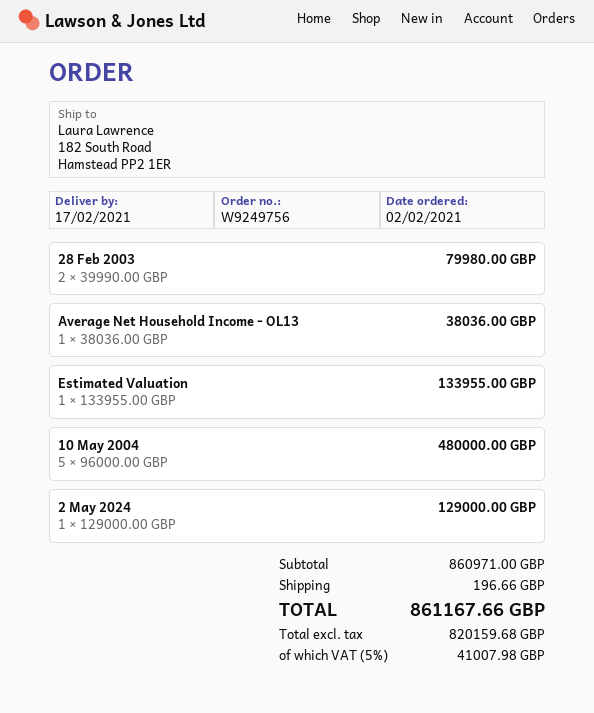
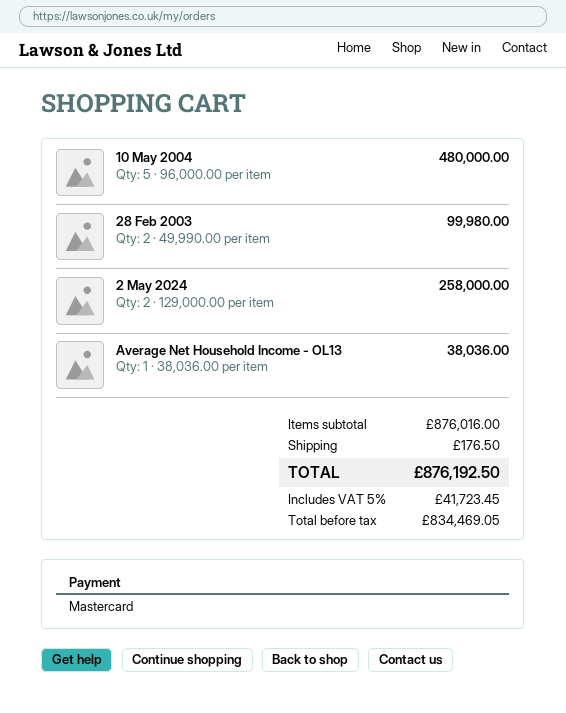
28 Feb 2003: 2 x 39990.00 = 79980.00 -> 2 x 49990.00 = 99980.00
Estimated Valuation: 1 x 133955.00 = 133955.00 -> none
2 May 2024: 1 x 129000.00 = 129000.00 -> 2 x 129000.00 = 258000.00
subtotal: 860971.00 -> 876016.00
shipping: 196.66 -> 176.50
net: 820159.68 -> 834469.05
tax: 5% = 41007.98 -> 5% = 41723.45
total: 861167.66 -> 876192.50

